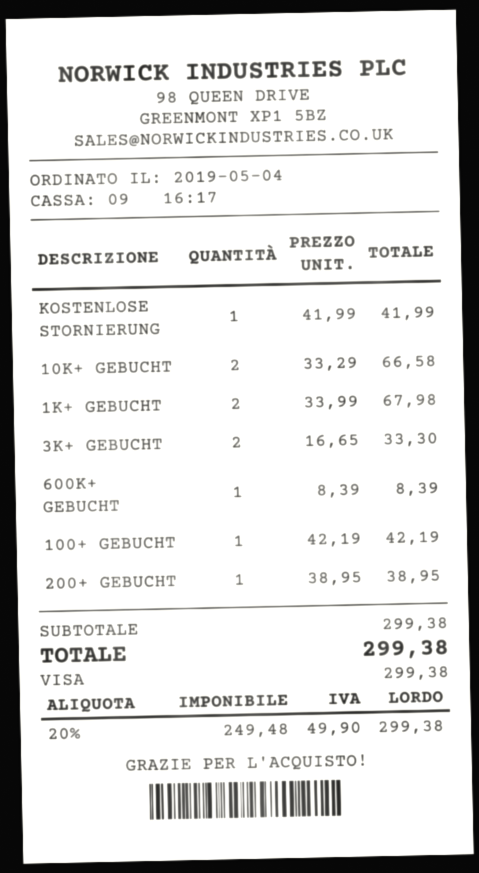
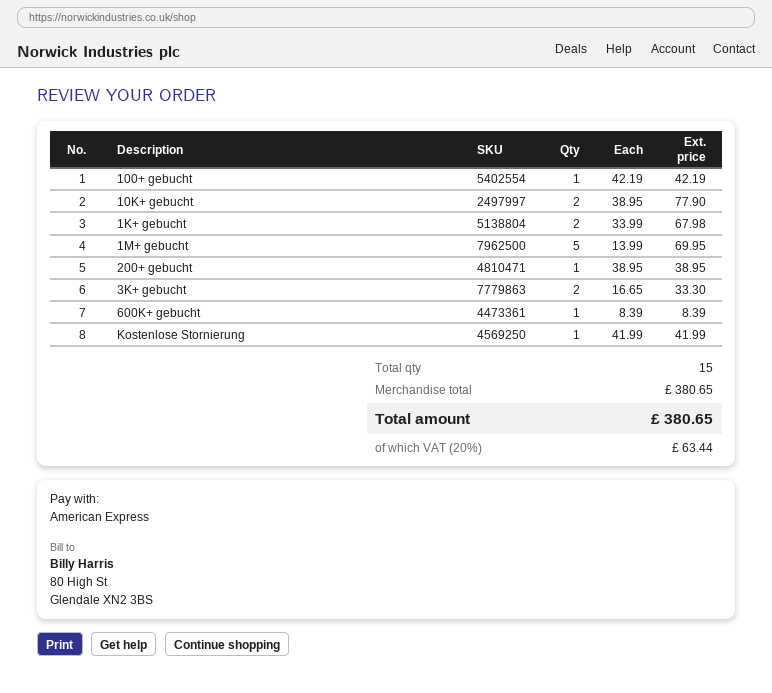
payment method: Visa -> American Express
10K+ GEBUCHT: 2 x 33.29 = 66.58 -> 2 x 38.95 = 77.90
1M+ gebucht: none -> 5 x 13.99 = 69.95
subtotal: 299.38 -> 380.65
tax: 20% = 49.90 -> 20% = 63.44
total: 299.38 -> 380.65

